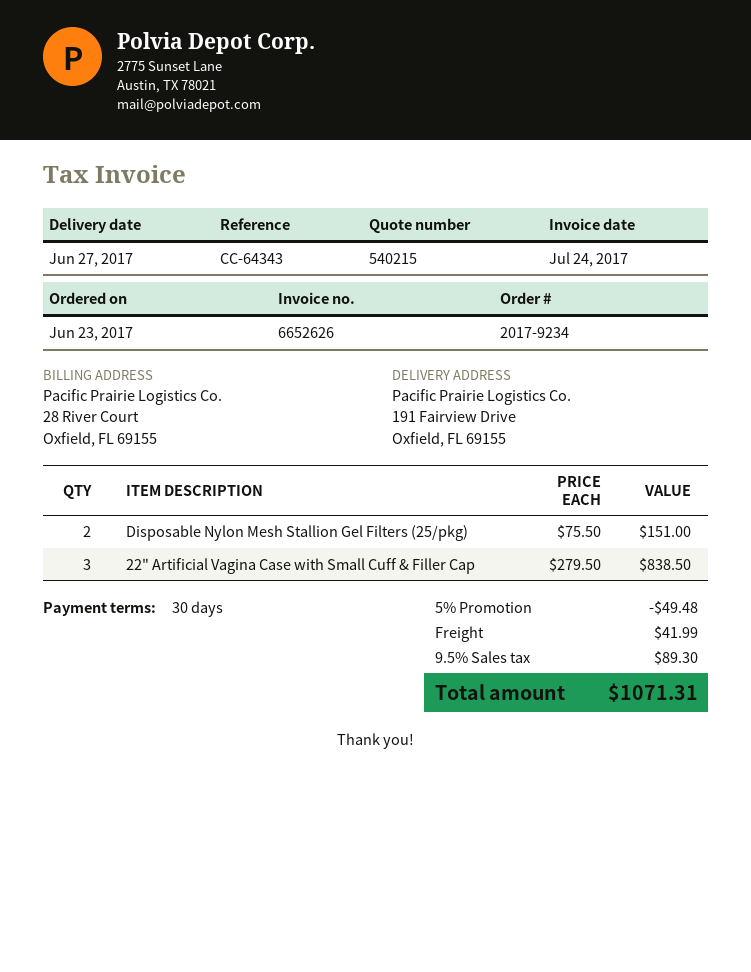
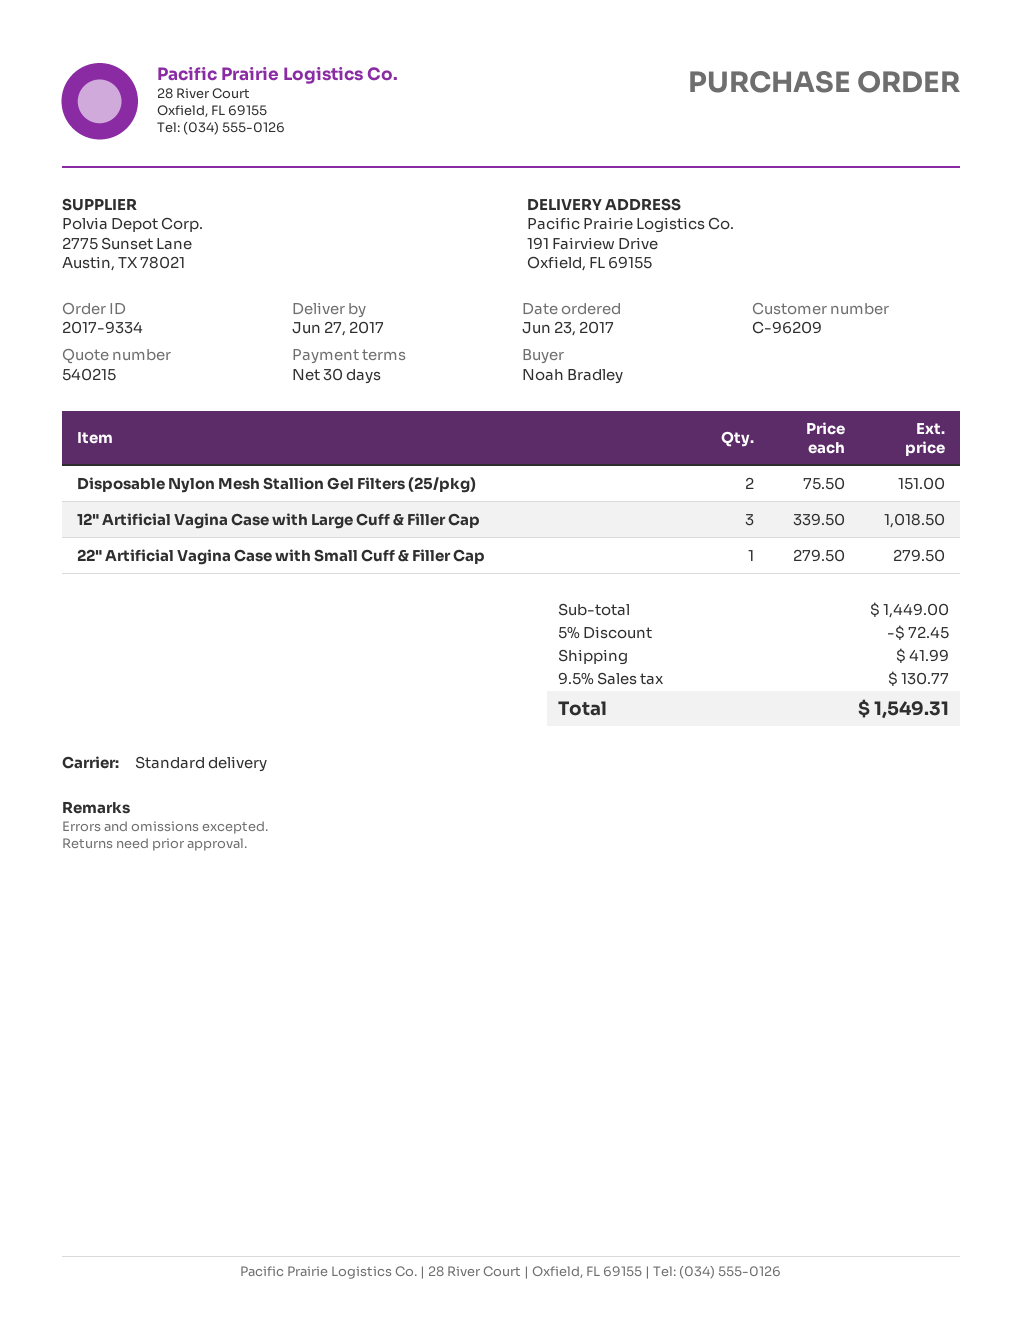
order number: 2017-9234 -> 2017-9334
22" Artificial Vagina Case with Small Cuff & Filler Cap: 3 x 279.50 = 838.50 -> 1 x 279.50 = 279.50
12" Artificial Vagina Case with Large Cuff & Filler Cap: none -> 3 x 339.50 = 1018.50
discount: 5% = 49.48 -> 5% = 72.45
tax: 9.5% = 89.30 -> 9.5% = 130.77
total: 1071.31 -> 1549.31

